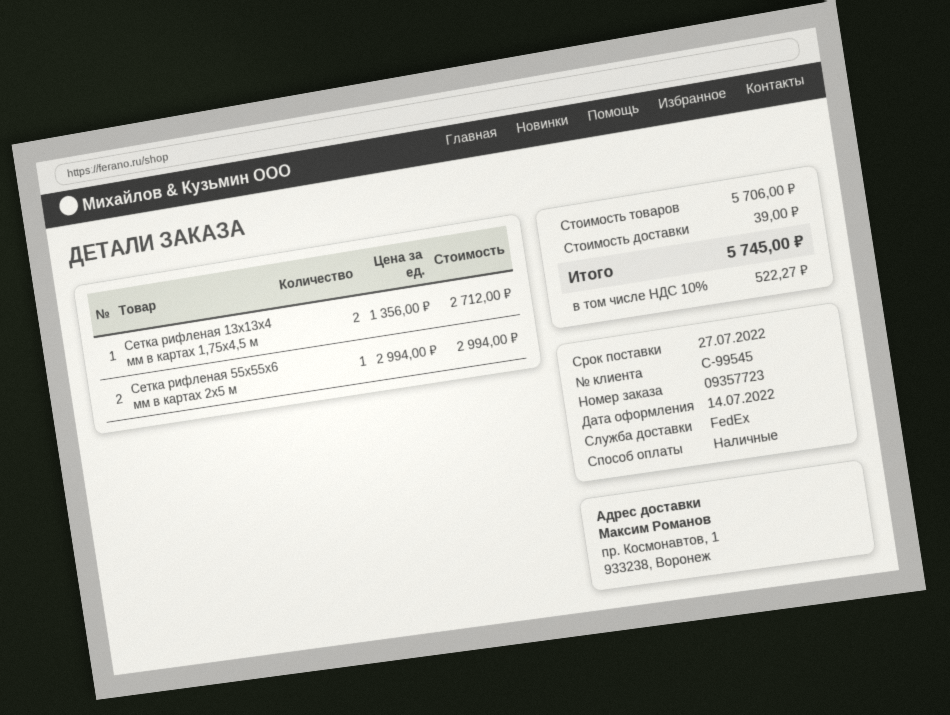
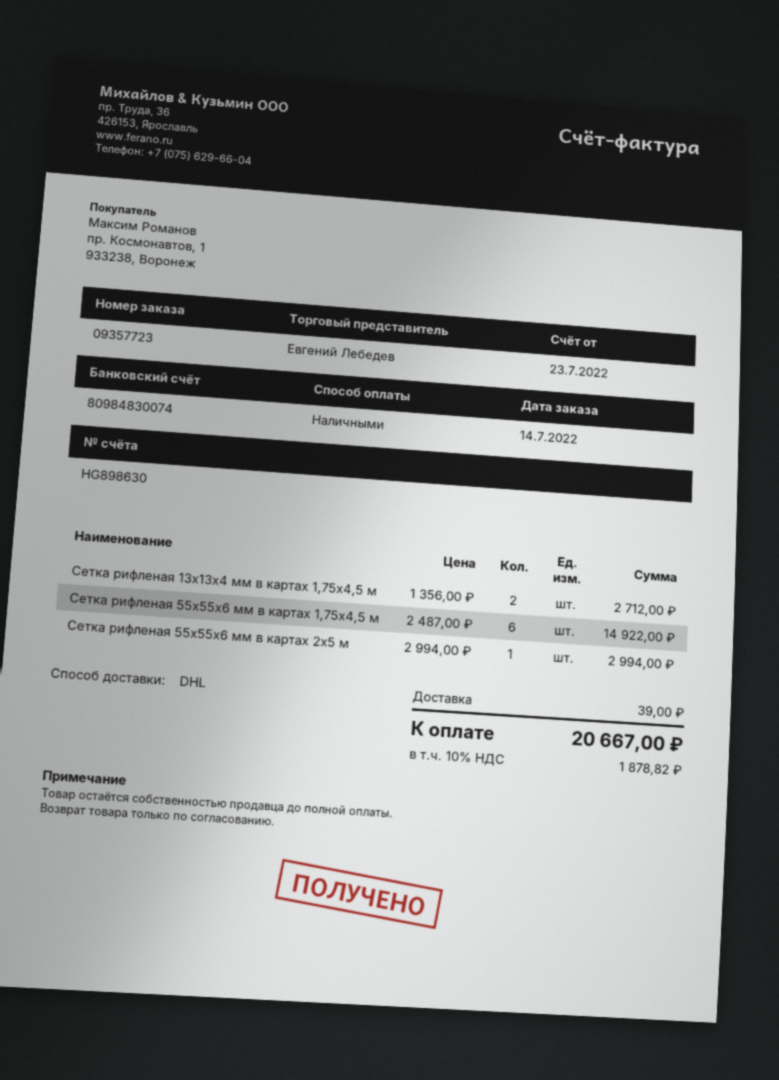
shipping method: FedEx -> DHL
Сетка рифленая 55х55х6 мм в картах 1,75х4,5 м: none -> 6 x 2487.00 = 14922.00
tax: 10% = 522.27 -> 10% = 1878.82
total: 5745.00 -> 20667.00

